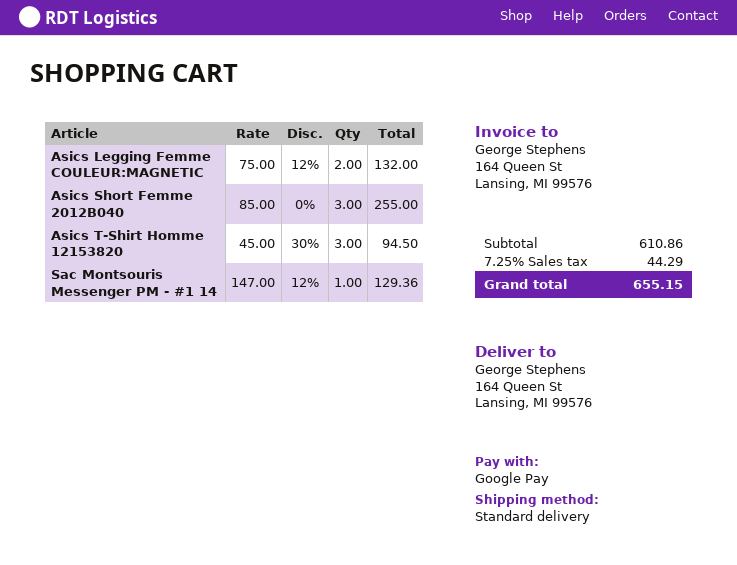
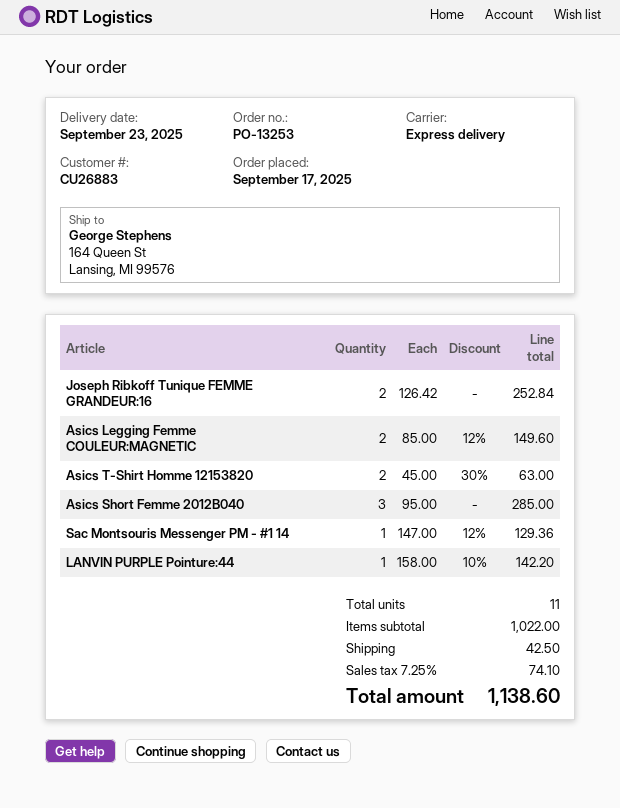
shipping method: standard -> express
Asics Legging Femme COULEUR:MAGNETIC: 2 x 75.00 - 12% = 132.00 -> 2 x 85.00 - 12% = 149.60
Asics Short Femme 2012B040: 3 x 85.00 = 255.00 -> 3 x 95.00 = 285.00
Asics T-Shirt Homme 12153820: 3 x 45.00 - 30% = 94.50 -> 2 x 45.00 - 30% = 63.00
Joseph Ribkoff Tunique FEMME GRANDEUR:16: none -> 2 x 126.42 = 252.84
LANVIN PURPLE Pointure:44: none -> 1 x 158.00 - 10% = 142.20
subtotal: 610.86 -> 1022.00
shipping: none -> 42.50
tax: 7.25% = 44.29 -> 7.25% = 74.10
total: 655.15 -> 1138.60

